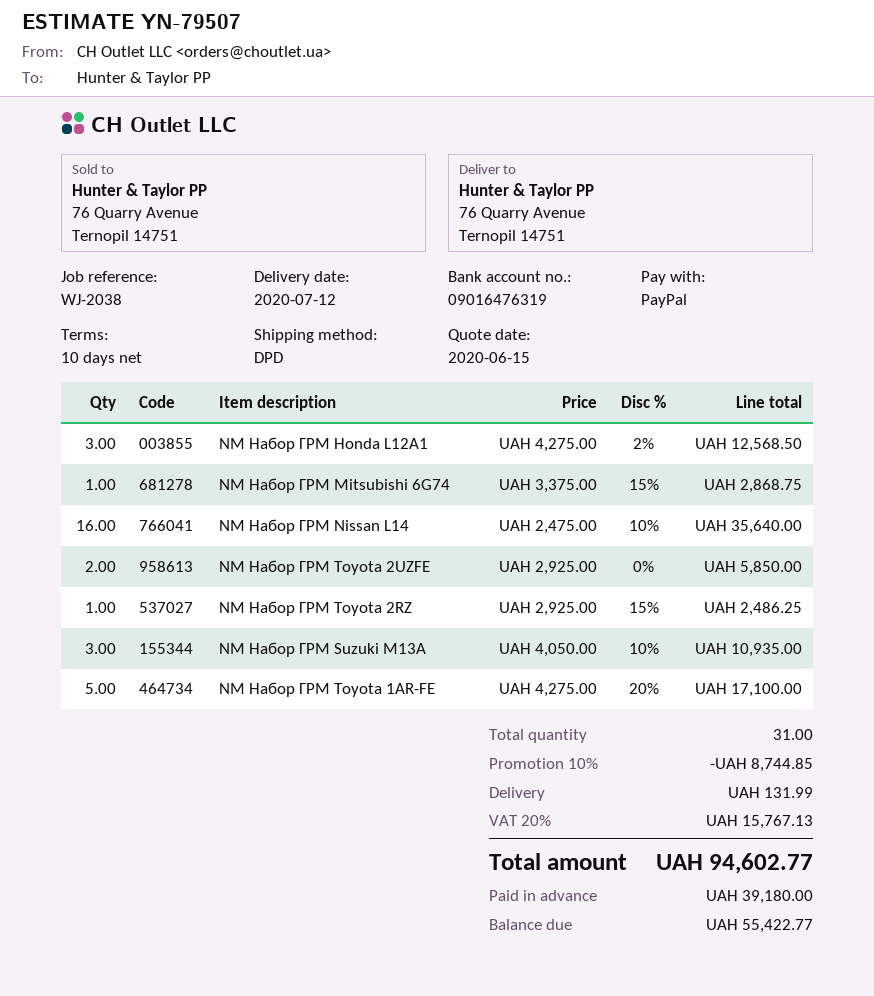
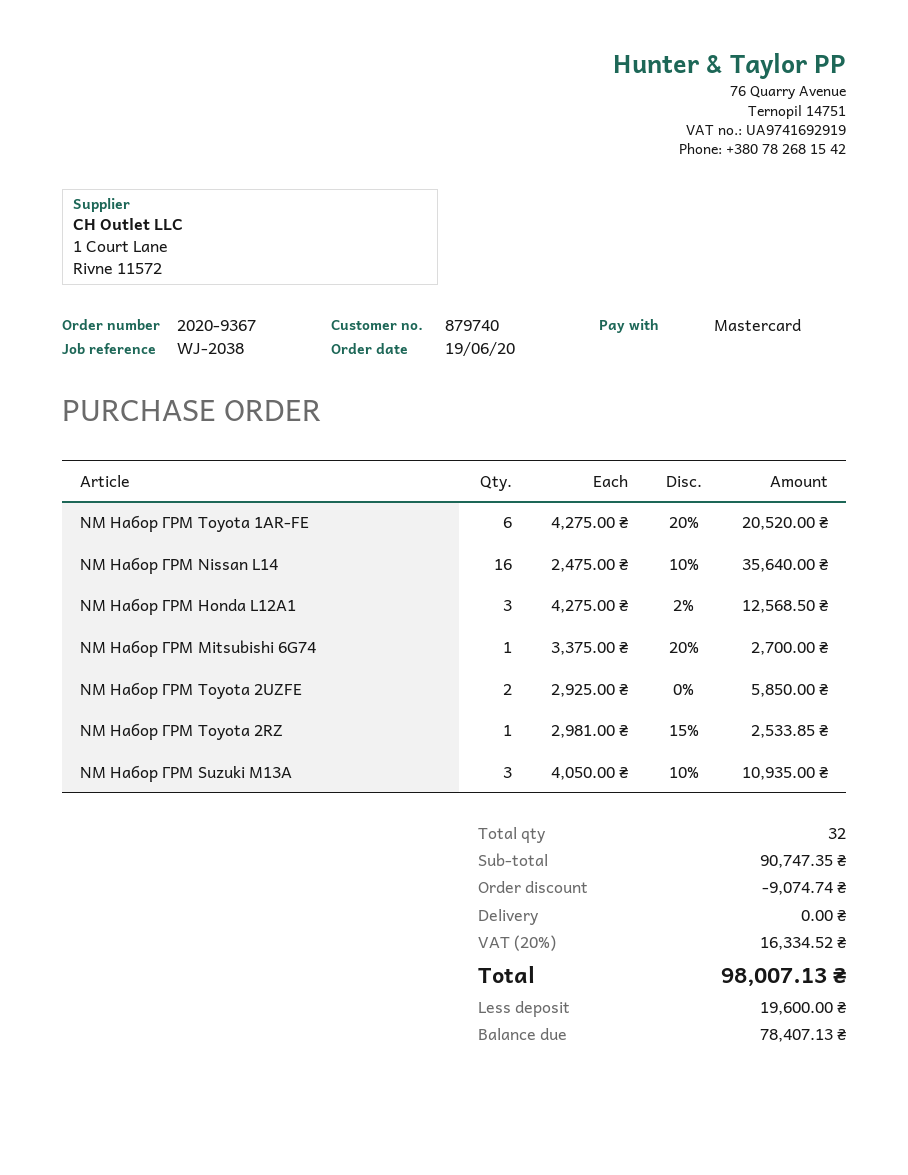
payment method: PayPal -> Mastercard
NM Набор ГРМ Mitsubishi 6G74: 1 x 3375.00 - 15% = 2868.75 -> 1 x 3375.00 - 20% = 2700.00
NM Набор ГРМ Toyota 2RZ: 1 x 2925.00 - 15% = 2486.25 -> 1 x 2981.00 - 15% = 2533.85
NM Набор ГРМ Toyota 1AR-FE: 5 x 4275.00 - 20% = 17100.00 -> 6 x 4275.00 - 20% = 20520.00
total quantity: 31 -> 32
discount: 8744.85 -> 9074.74
shipping: 131.99 -> 0.00
tax: 20% = 15767.13 -> 20% = 16334.52
total: 94602.77 -> 98007.13
deposit: 39180.00 -> 19600.00
balance: 55422.77 -> 78407.13

